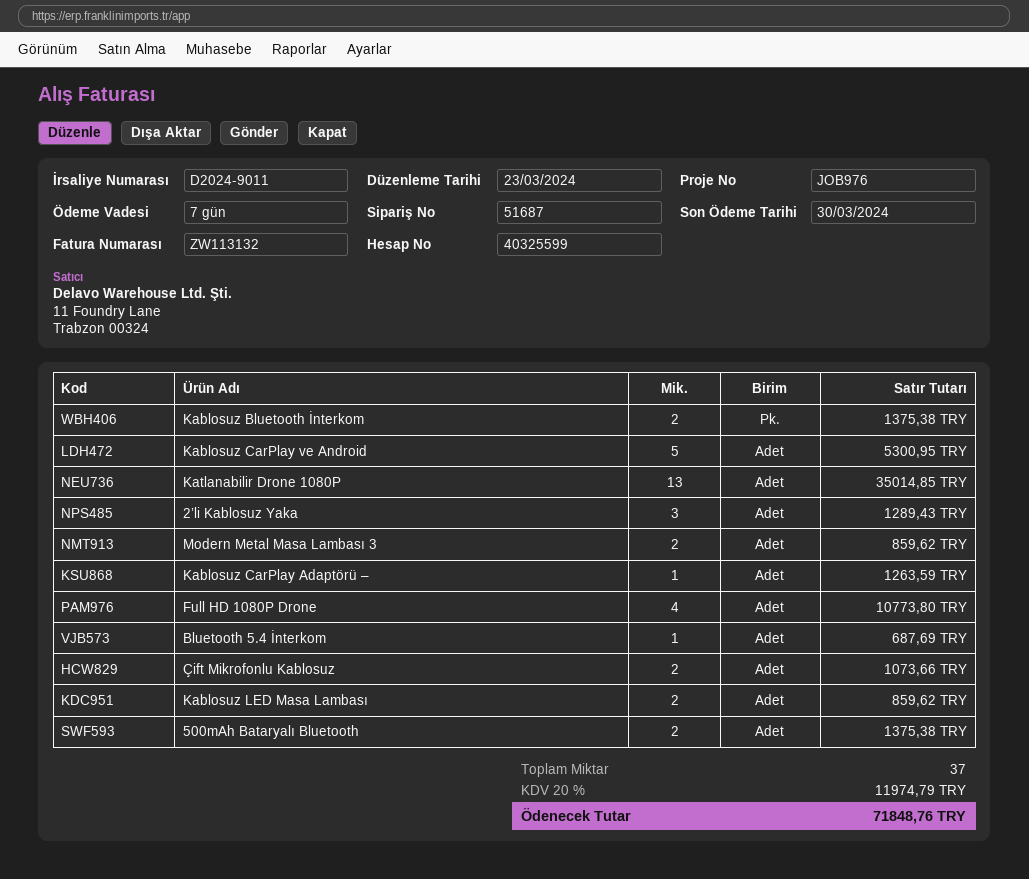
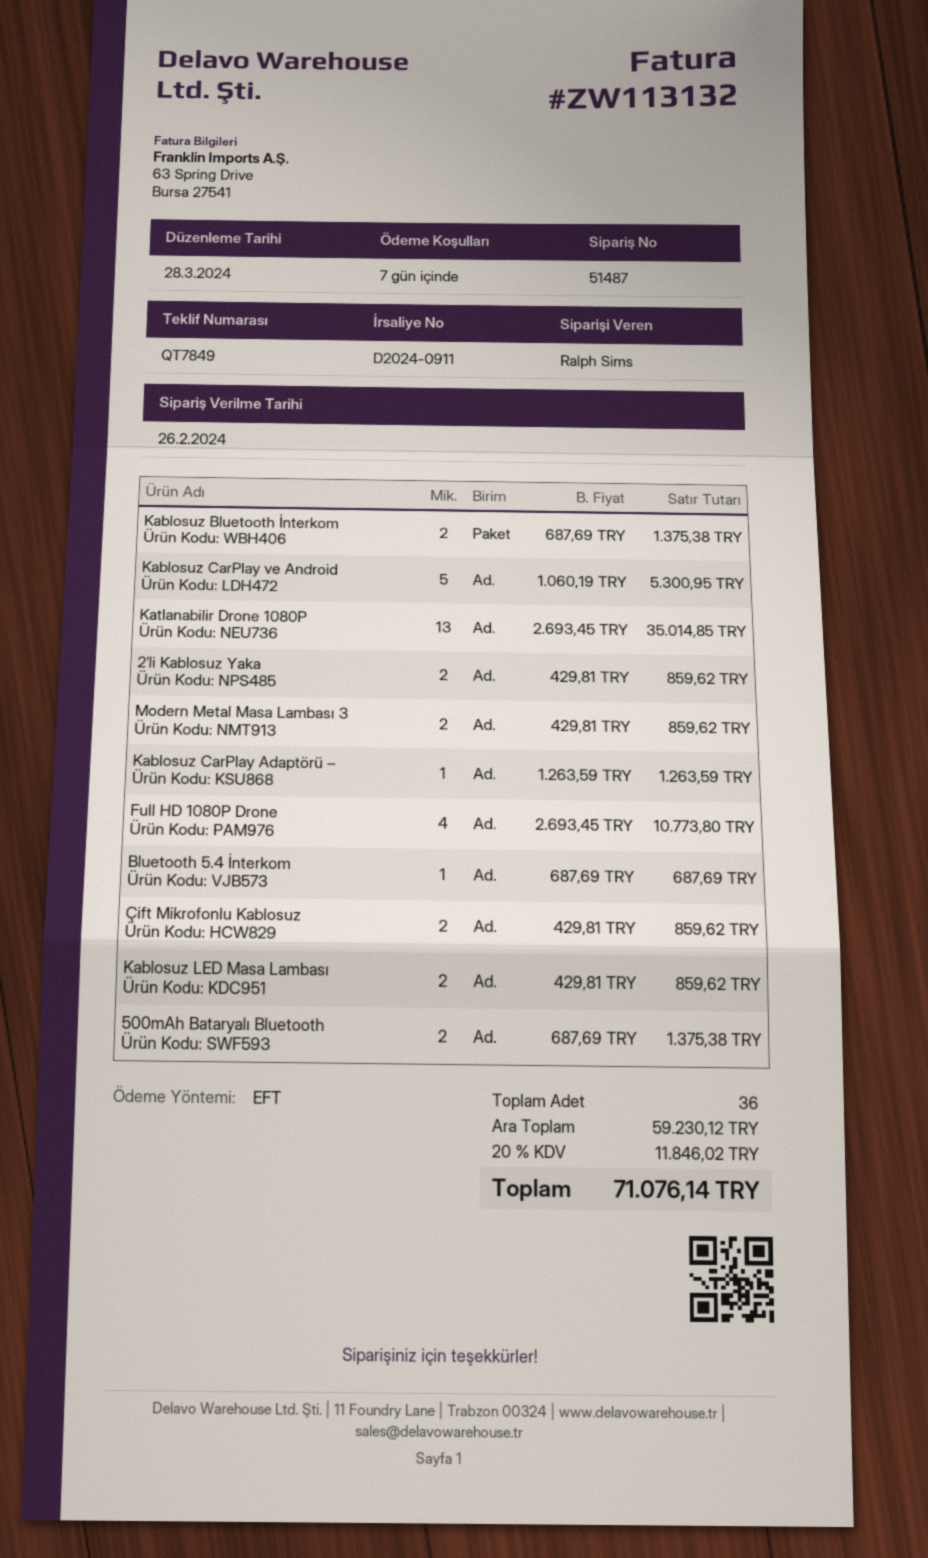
order number: 51687 -> 51487
delivery note number: D2024-9011 -> D2024-0911
invoice date: 2024-03-23 -> 2024-03-28
2’li Kablosuz Yaka: 3 for 1289.43 -> 2 for 859.62
Çift Mikrofonlu Kablosuz: 2 for 1073.66 -> 2 for 859.62
total quantity: 37 -> 36
tax: 20% = 11974.79 -> 20% = 11846.02
total: 71848.76 -> 71076.14

